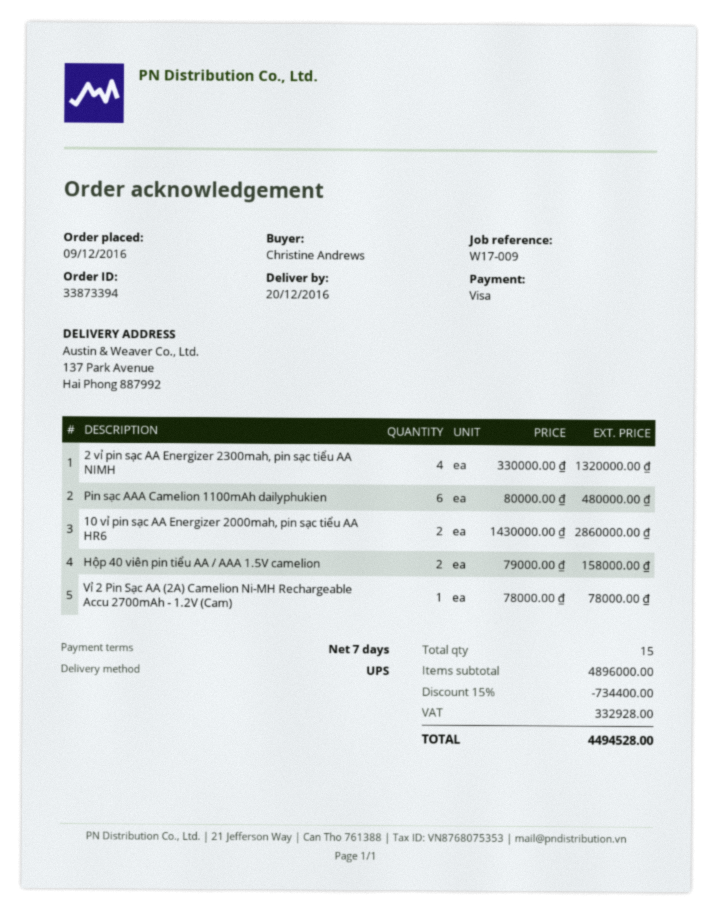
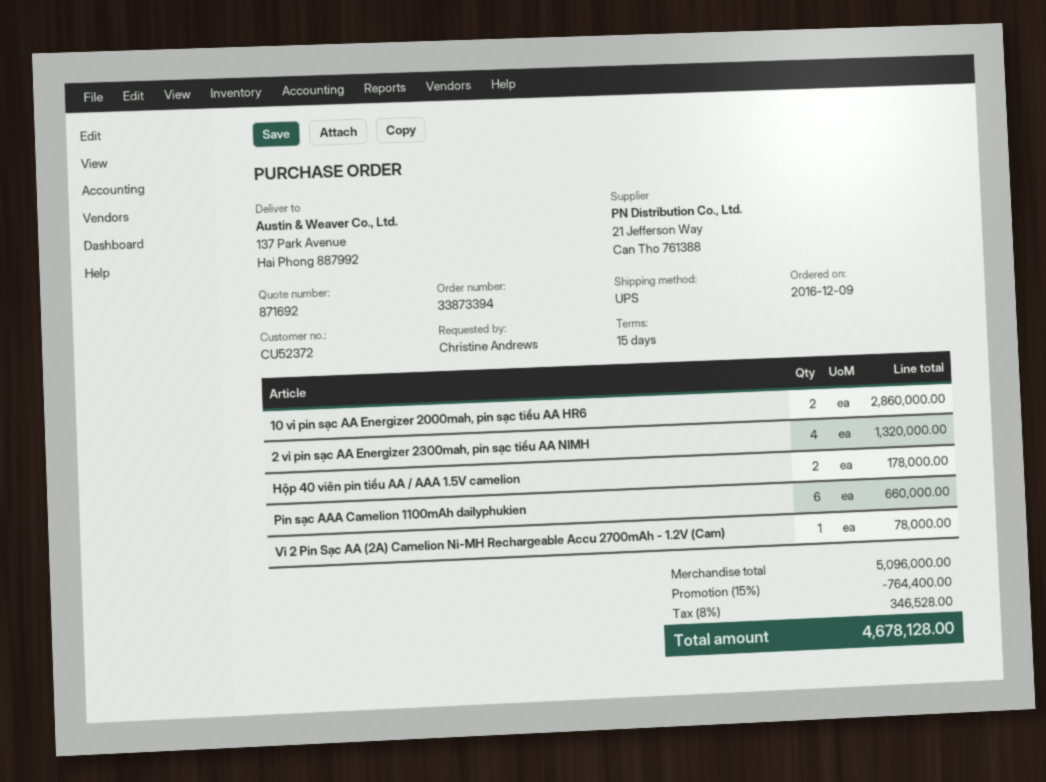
payment terms: 7 days -> 15 days
Pin sạc AAA Camelion 1100mAh dailyphukien: 6 for 480000.00 -> 6 for 660000.00
Hộp 40 viên pin tiểu AA / AAA 1.5V camelion: 2 for 158000.00 -> 2 for 178000.00
subtotal: 4896000.00 -> 5096000.00
discount: 15% = 734400.00 -> 15% = 764400.00
tax: 332928.00 -> 346528.00
total: 4494528.00 -> 4678128.00

